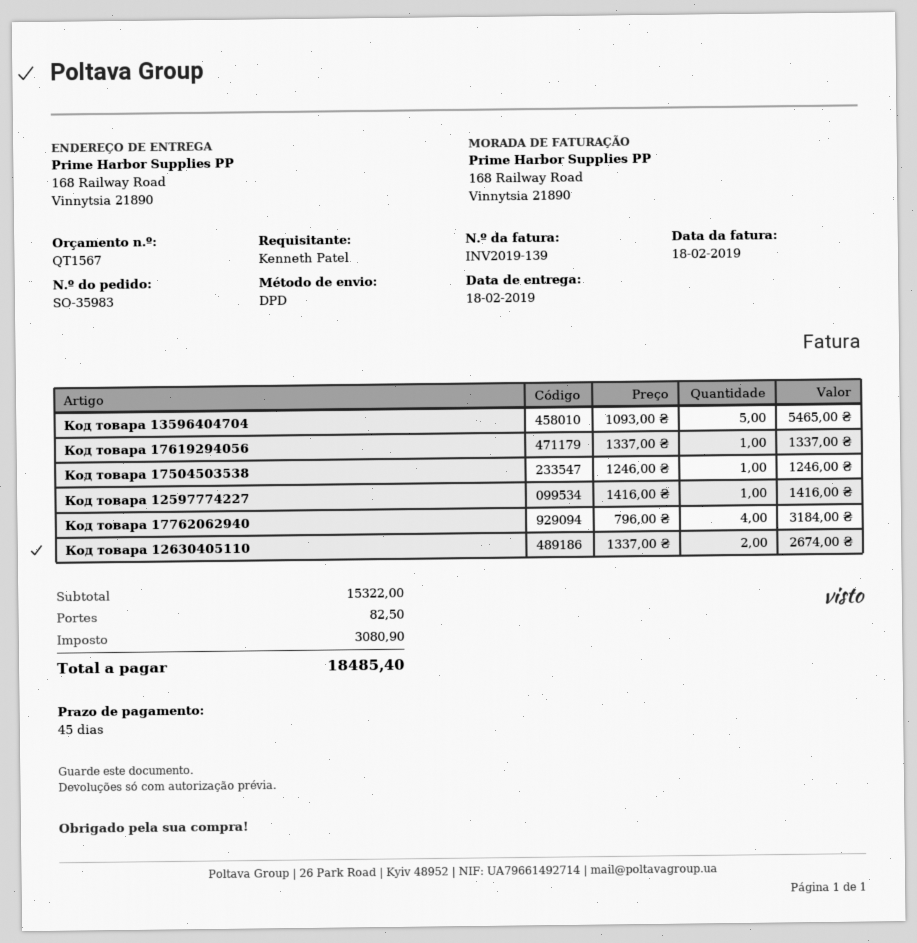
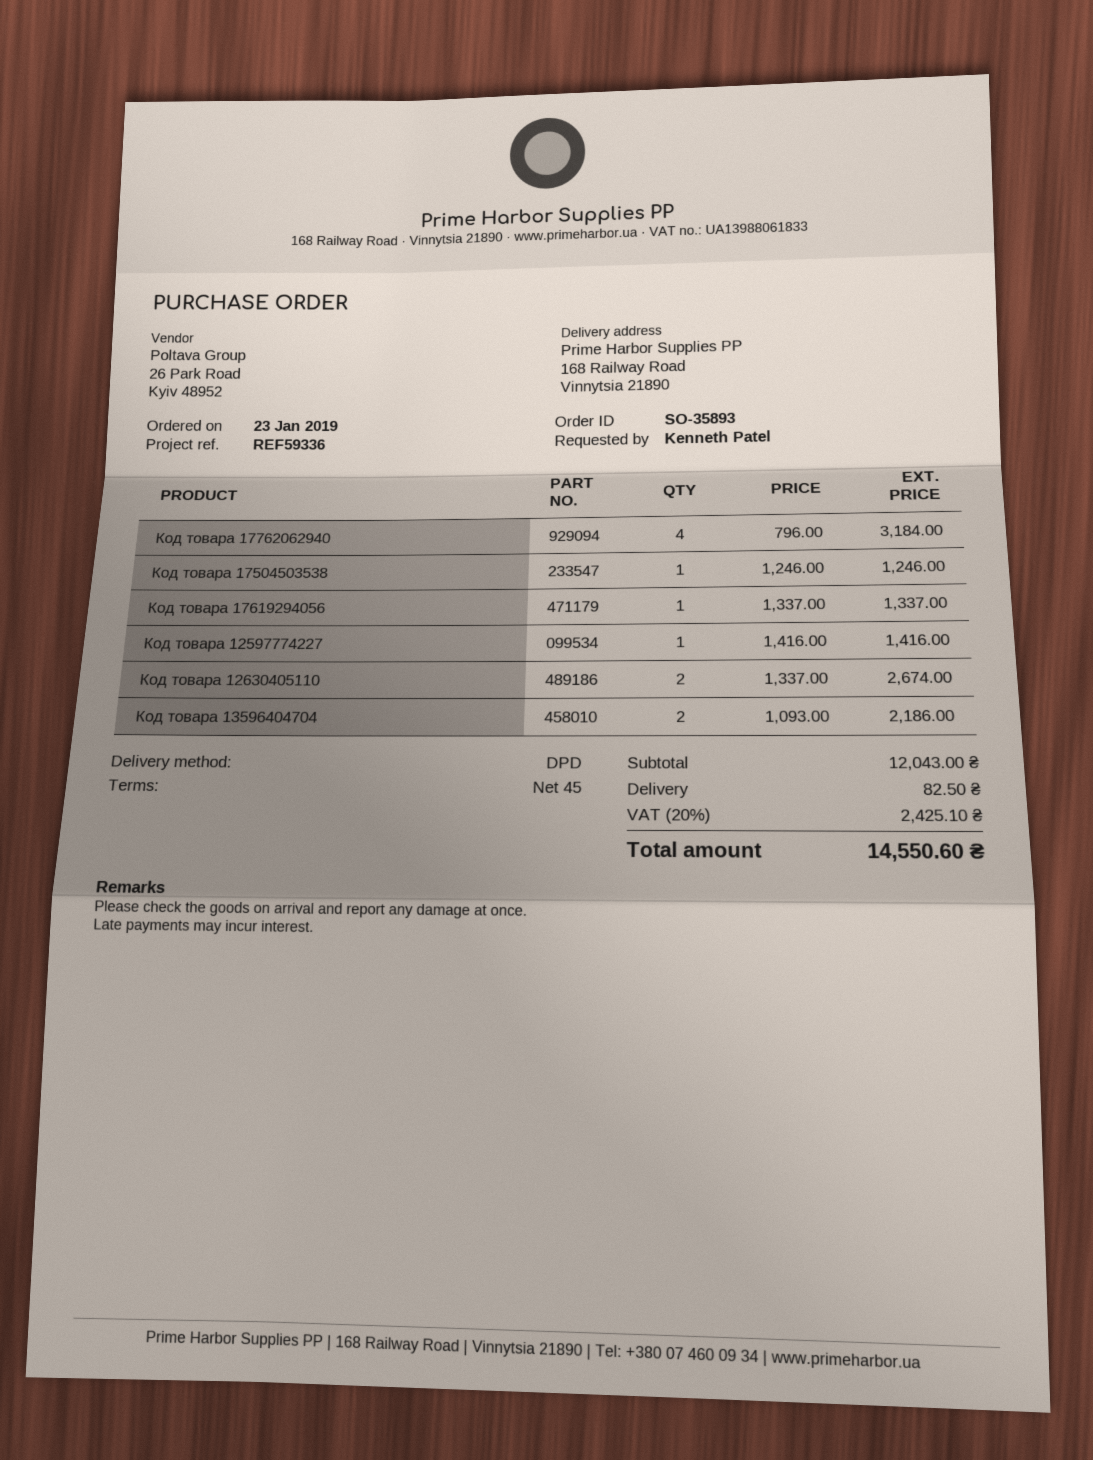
order number: SO-35983 -> SO-35893
Код товара 13596404704: 5 x 1093.00 = 5465.00 -> 2 x 1093.00 = 2186.00
subtotal: 15322.00 -> 12043.00
tax: 3080.90 -> 2425.10
total: 18485.40 -> 14550.60

